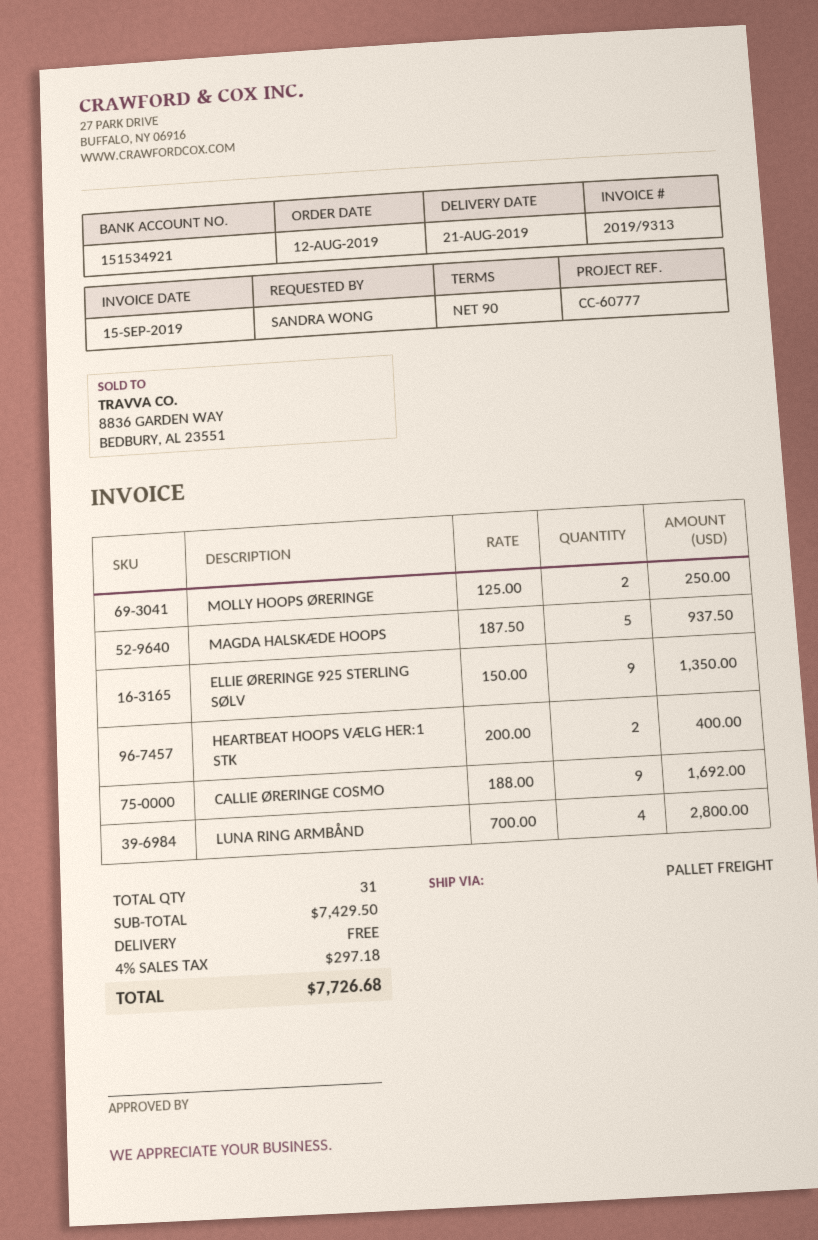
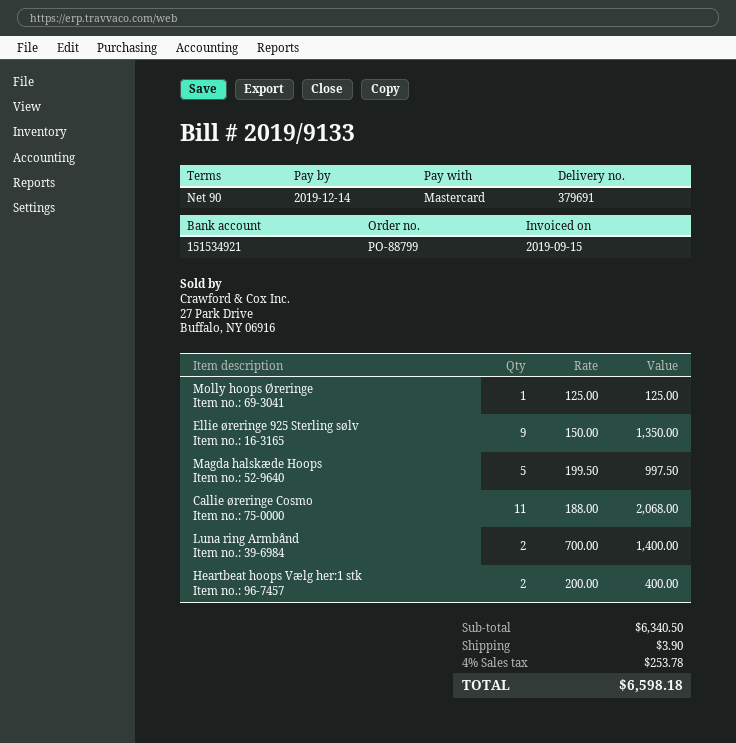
invoice number: 2019/9313 -> 2019/9133
MOLLY HOOPS ØRERINGE: 2 x 125.00 = 250.00 -> 1 x 125.00 = 125.00
MAGDA HALSKÆDE HOOPS: 5 x 187.50 = 937.50 -> 5 x 199.50 = 997.50
CALLIE ØRERINGE COSMO: 9 x 188.00 = 1692.00 -> 11 x 188.00 = 2068.00
LUNA RING ARMBÅND: 4 x 700.00 = 2800.00 -> 2 x 700.00 = 1400.00
subtotal: 7429.50 -> 6340.50
shipping: 0.00 -> 3.90
tax: 4% = 297.18 -> 4% = 253.78
total: 7726.68 -> 6598.18

